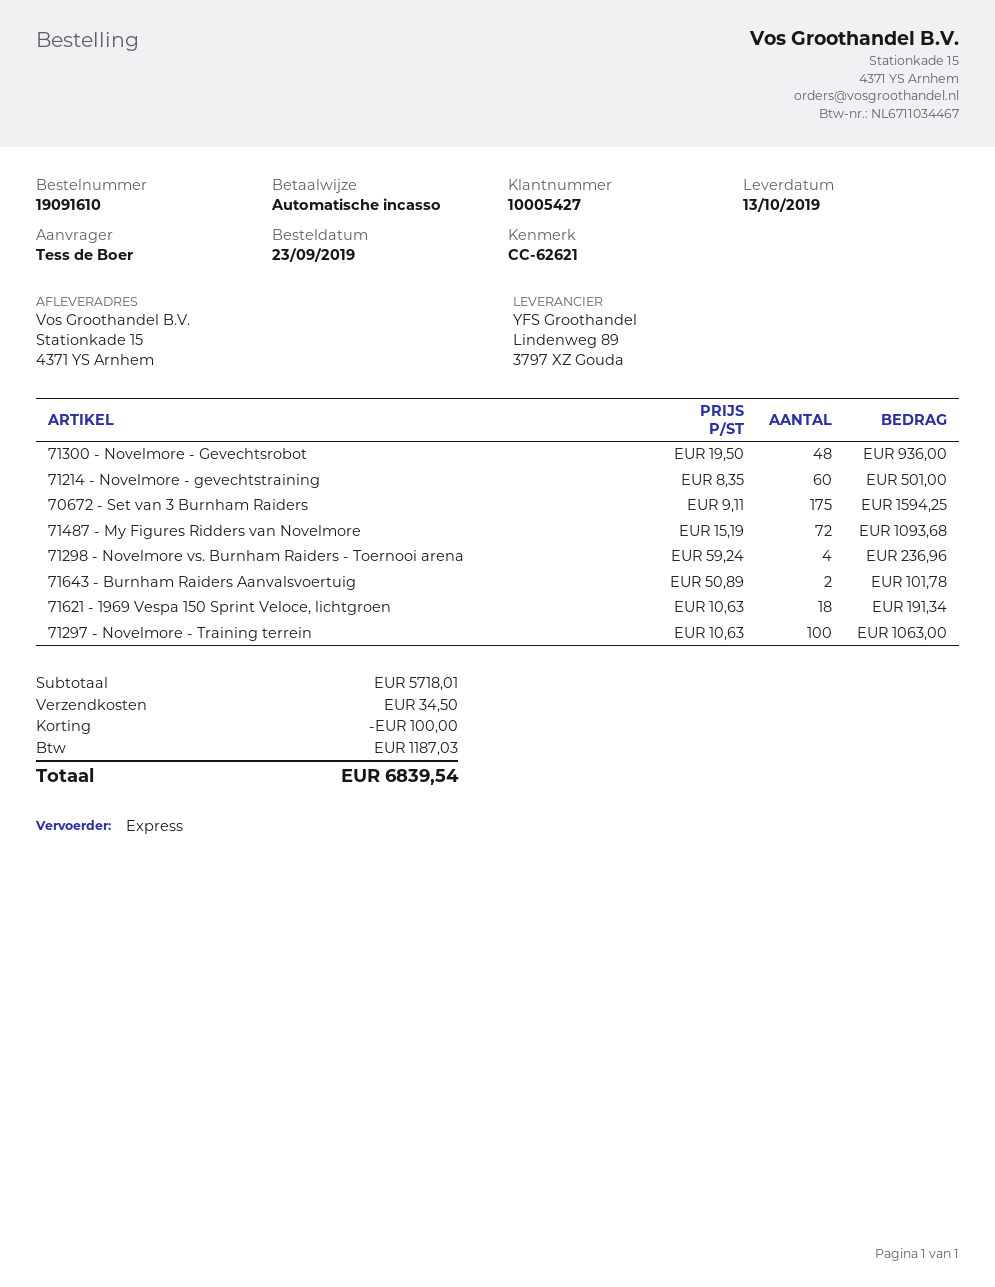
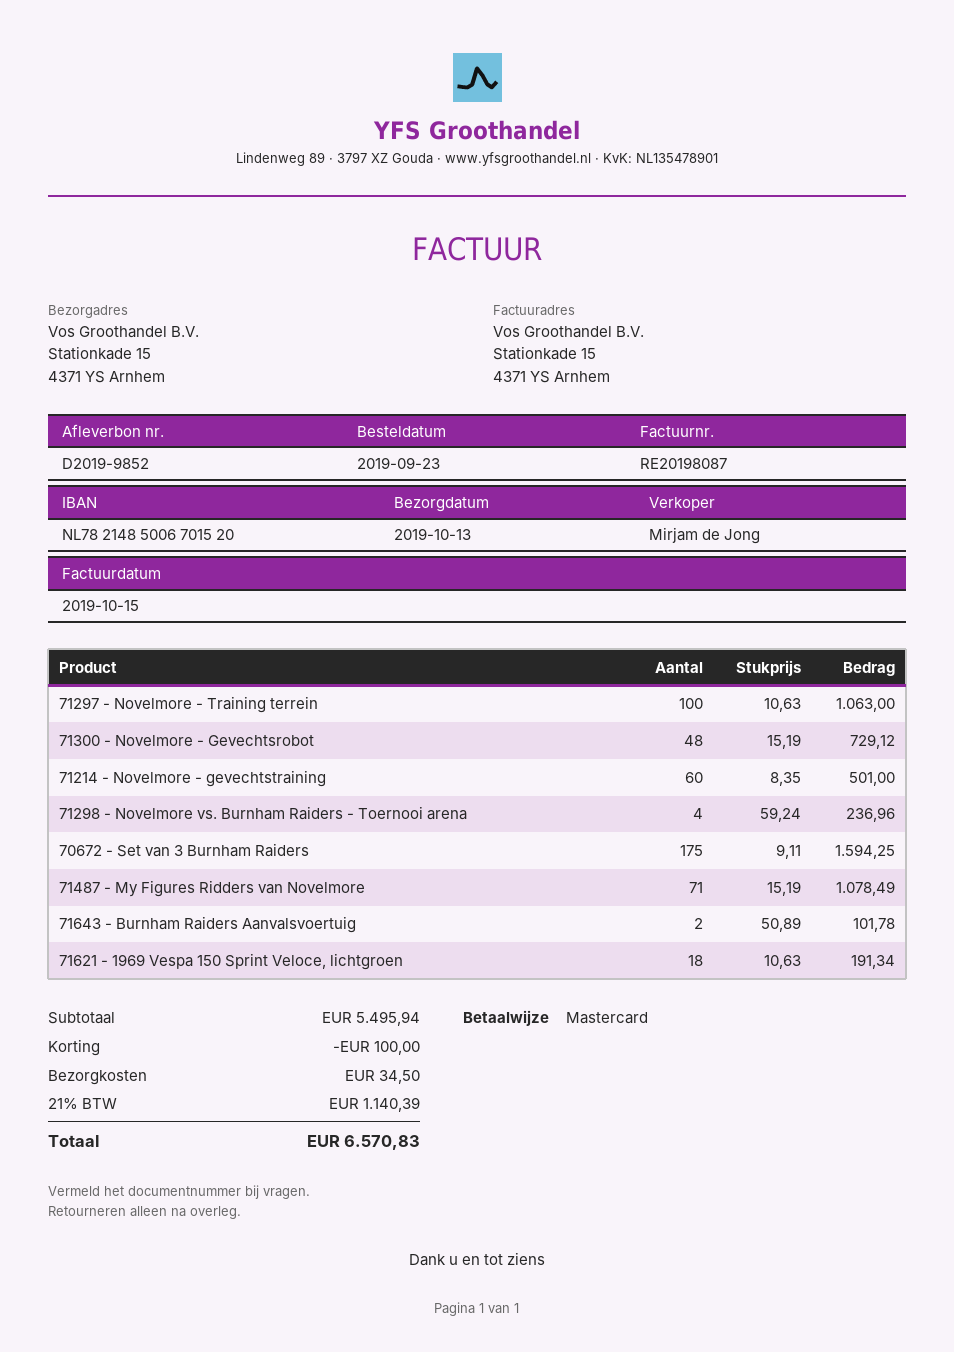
payment method: direct debit -> Mastercard
71300 - Novelmore - Gevechtsrobot: 48 x 19.50 = 936.00 -> 48 x 15.19 = 729.12
71487 - My Figures Ridders van Novelmore: 72 x 15.19 = 1093.68 -> 71 x 15.19 = 1078.49
subtotal: 5718.01 -> 5495.94
tax: 1187.03 -> 1140.39
total: 6839.54 -> 6570.83

